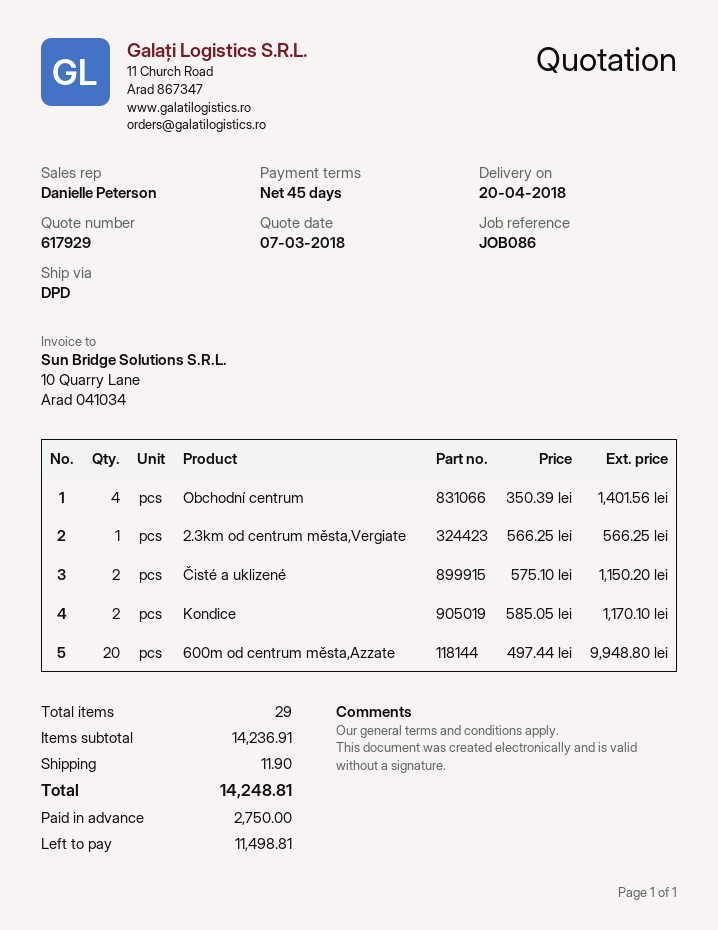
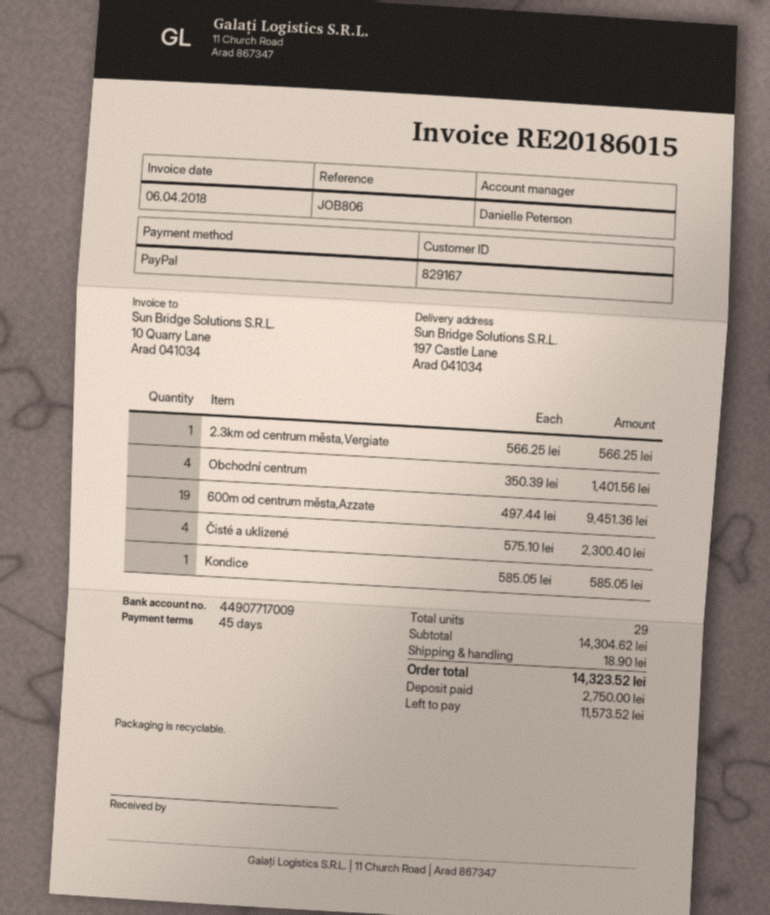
reference: JOB086 -> JOB806
Čisté a uklizené: 2 x 575.10 = 1150.20 -> 4 x 575.10 = 2300.40
Kondice: 2 x 585.05 = 1170.10 -> 1 x 585.05 = 585.05
600m od centrum města,Azzate: 20 x 497.44 = 9948.80 -> 19 x 497.44 = 9451.36
subtotal: 14236.91 -> 14304.62
shipping: 11.90 -> 18.90
total: 14248.81 -> 14323.52
balance: 11498.81 -> 11573.52

